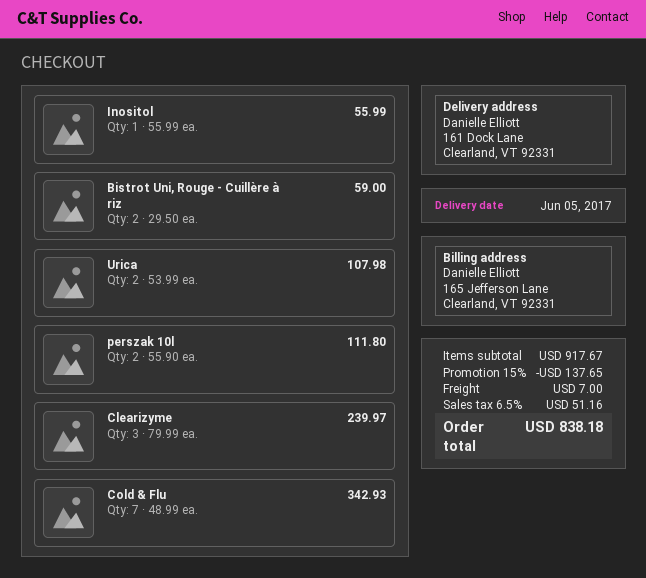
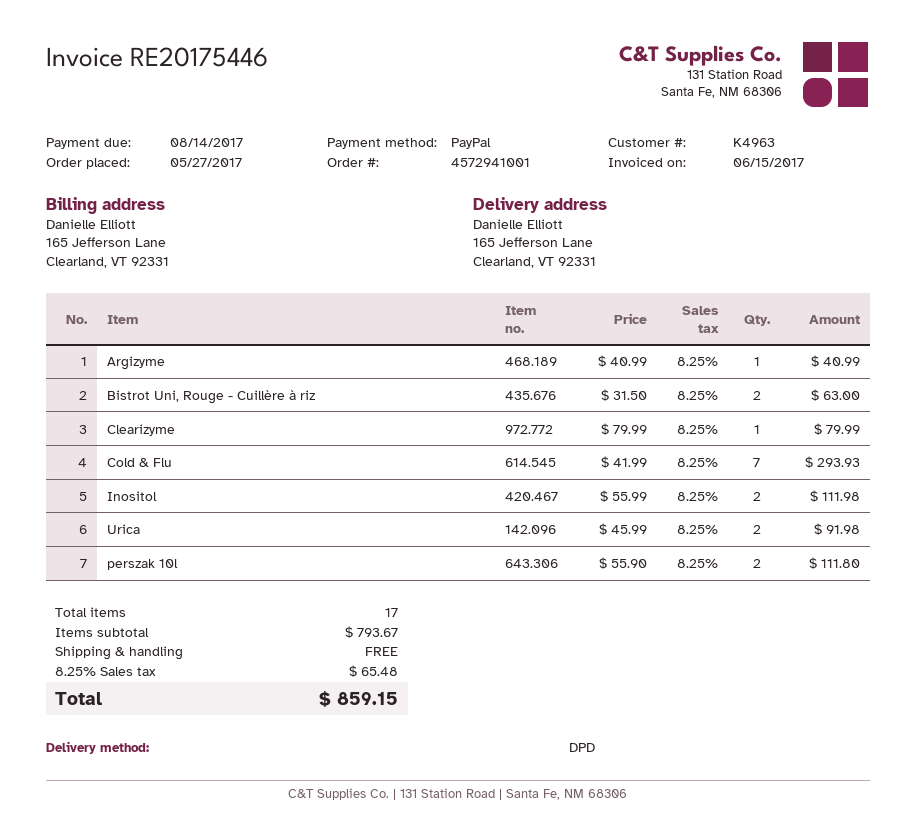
ship to: 161 Dock Lane, Clearland, VT 92331 -> 165 Jefferson Lane, Clearland, VT 92331
Inositol: 1 x 55.99 = 55.99 -> 2 x 55.99 = 111.98
Bistrot Uni, Rouge - Cuillère à riz: 2 x 29.50 = 59.00 -> 2 x 31.50 = 63.00
Urica: 2 x 53.99 = 107.98 -> 2 x 45.99 = 91.98
Clearizyme: 3 x 79.99 = 239.97 -> 1 x 79.99 = 79.99
Cold & Flu: 7 x 48.99 = 342.93 -> 7 x 41.99 = 293.93
Argizyme: none -> 1 x 40.99 = 40.99
subtotal: 917.67 -> 793.67
discount: 15% = 137.65 -> none
shipping: 7.00 -> 0.00
tax: 6.5% = 51.16 -> 8.25% = 65.48
total: 838.18 -> 859.15

